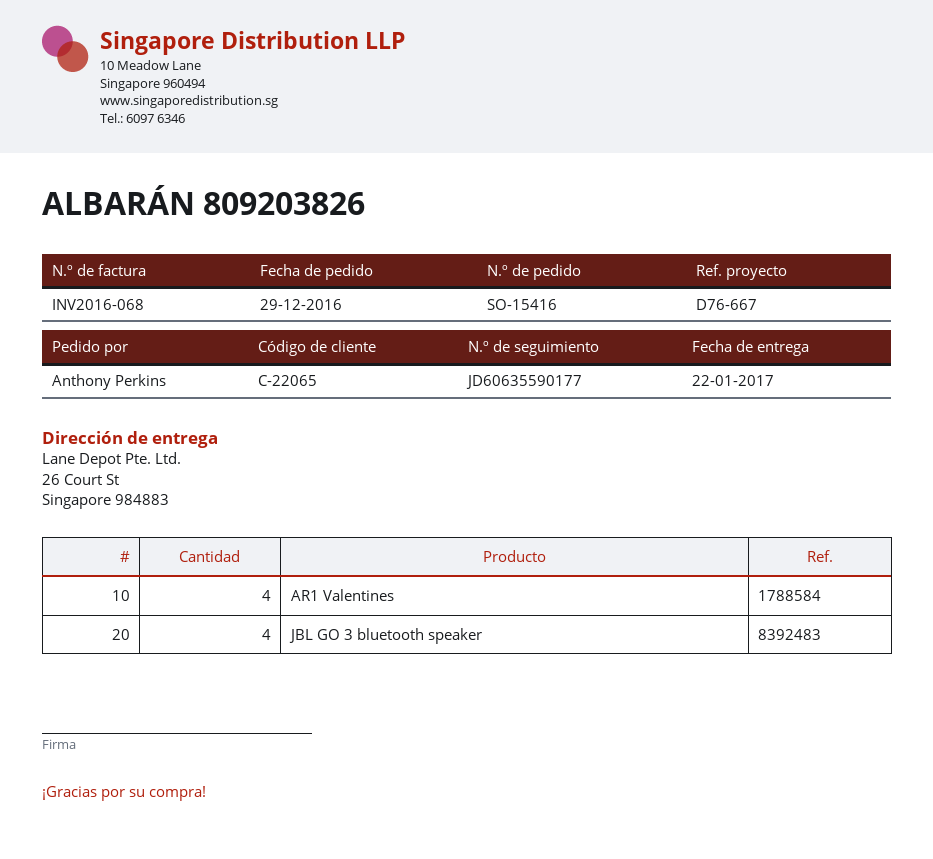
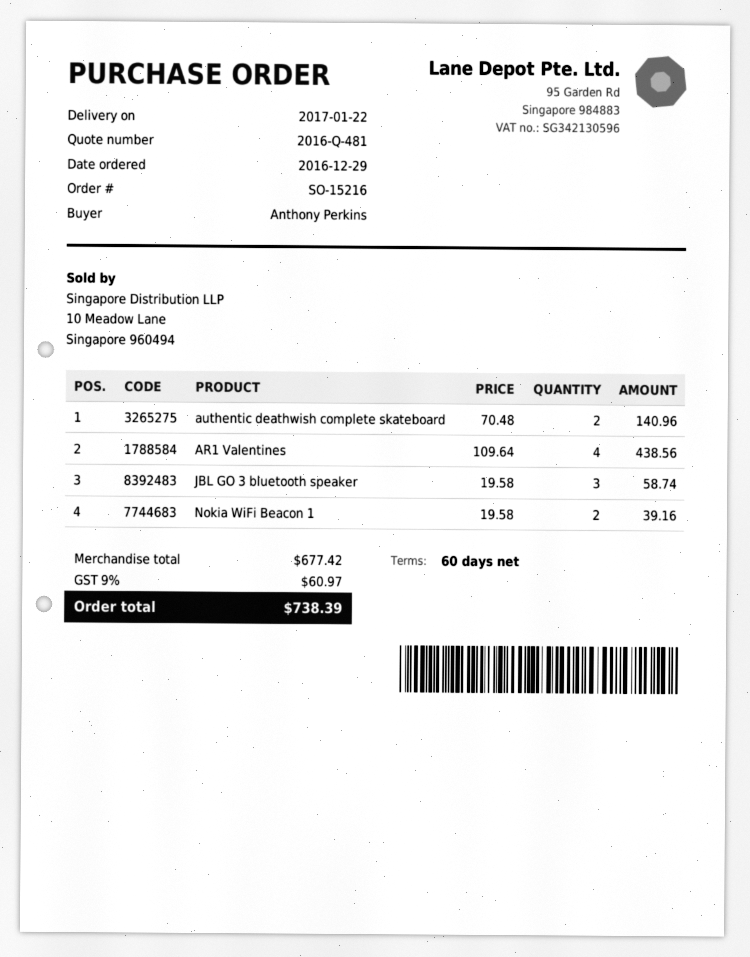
order number: SO-15416 -> SO-15216
JBL GO 3 bluetooth speaker: 4 -> 3
authentic deathwish complete skateboard: none -> 2
Nokia WiFi Beacon 1: none -> 2

